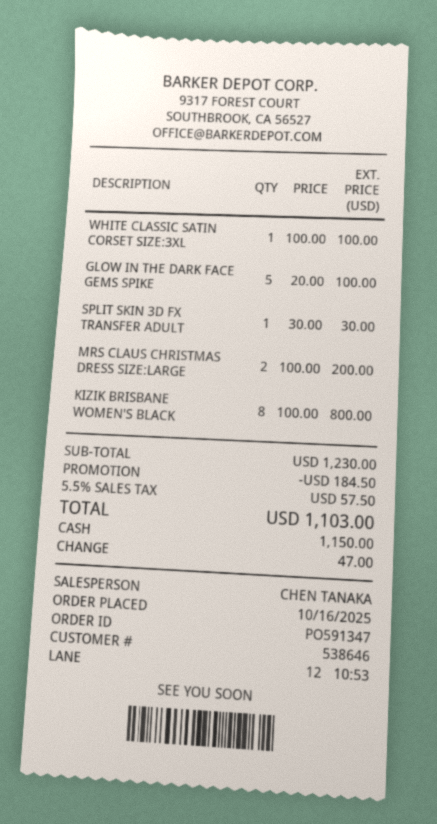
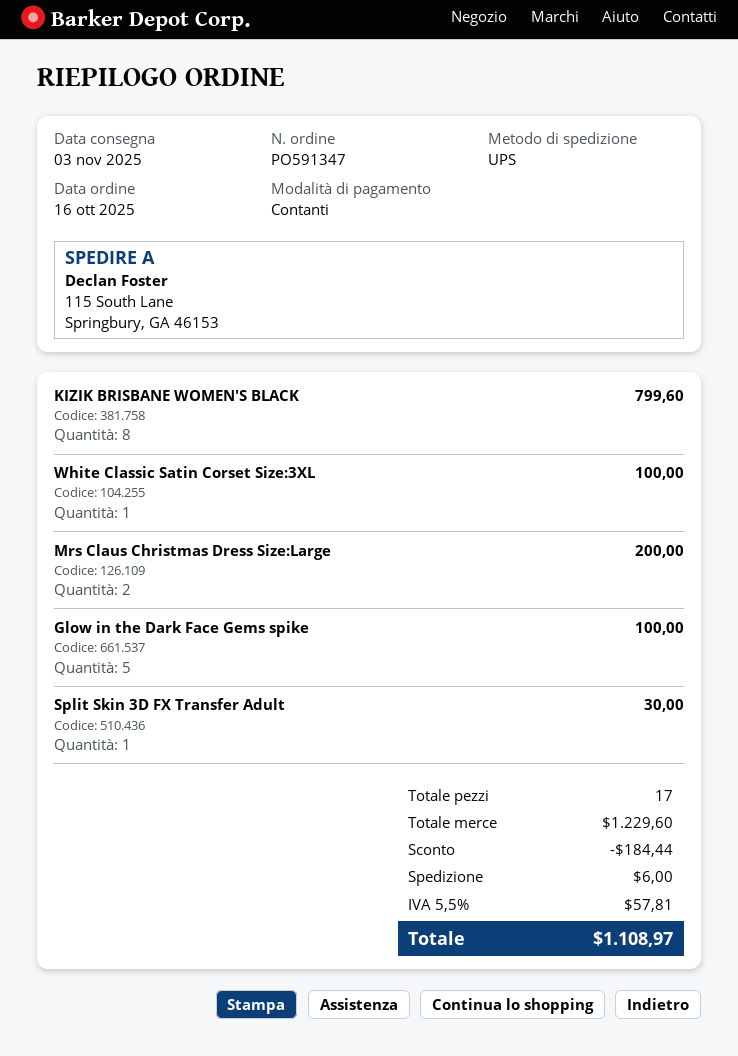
KIZIK BRISBANE WOMEN'S BLACK: 8 for 800.00 -> 8 for 799.60
subtotal: 1230.00 -> 1229.60
discount: 184.50 -> 184.44
shipping: none -> 6.00
tax: 5.5% = 57.50 -> 5.5% = 57.81
total: 1103.00 -> 1108.97

